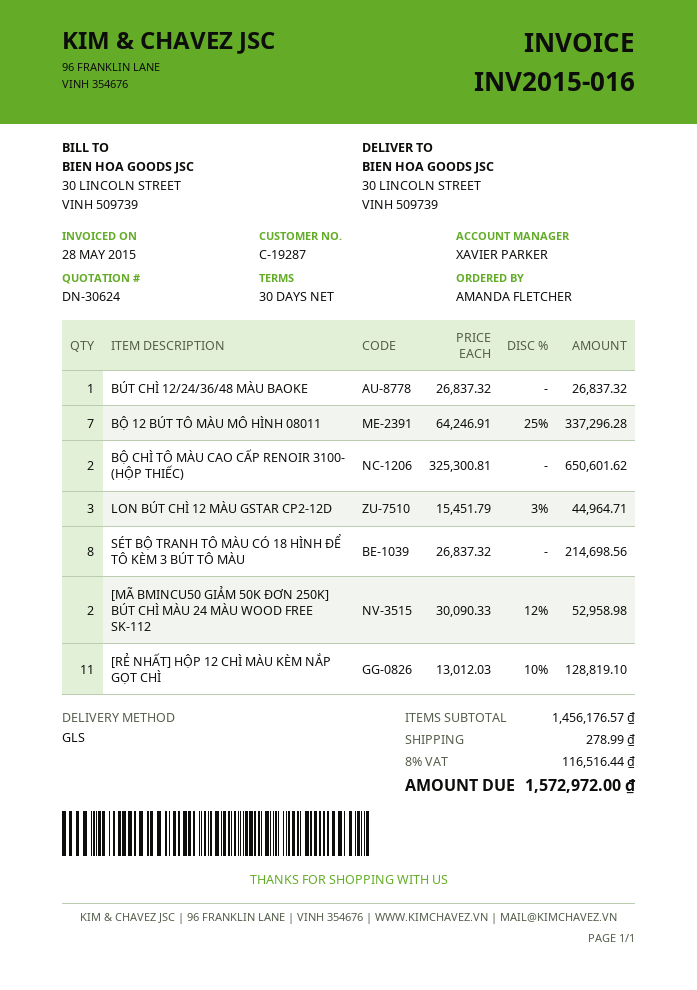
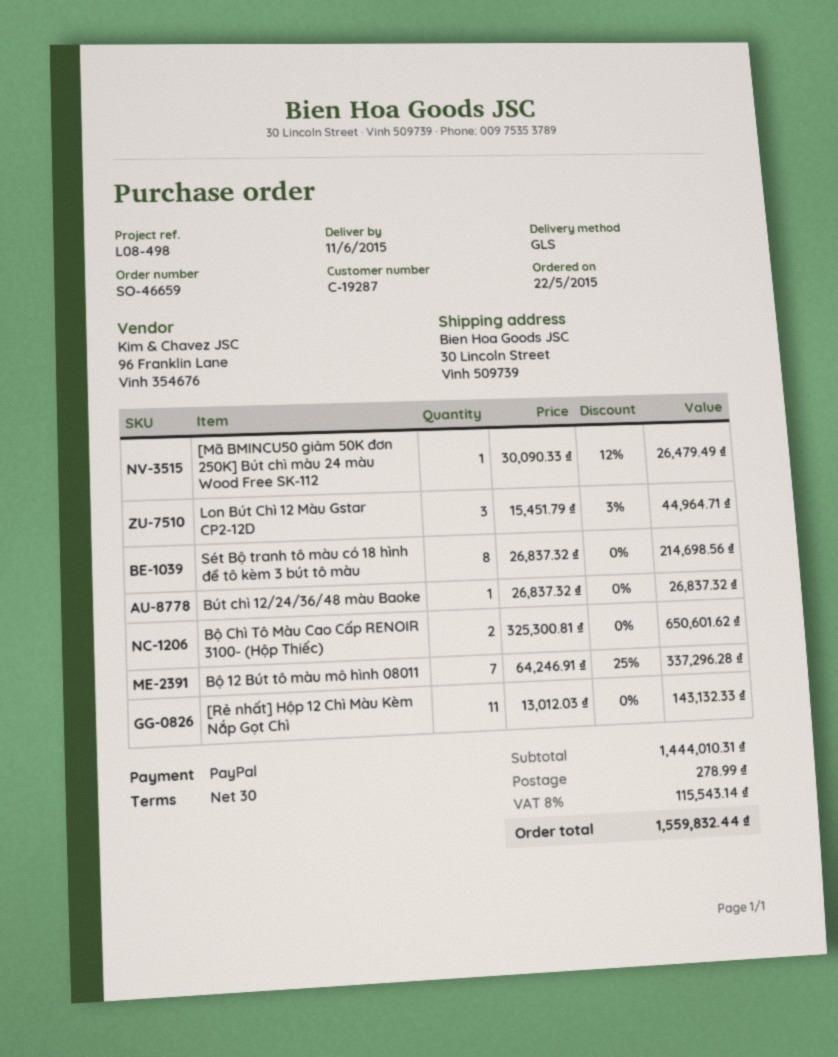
[MÃ BMINCU50 GIẢM 50K ĐƠN 250K] BÚT CHÌ MÀU 24 MÀU WOOD FREE SK-112: 2 x 30090.33 - 12% = 52958.98 -> 1 x 30090.33 - 12% = 26479.49
[RẺ NHẤT] HỘP 12 CHÌ MÀU KÈM NẮP GỌT CHÌ: 11 x 13012.03 - 10% = 128819.10 -> 11 x 13012.03 = 143132.33
subtotal: 1456176.57 -> 1444010.31
tax: 8% = 116516.44 -> 8% = 115543.14
total: 1572972.00 -> 1559832.44

